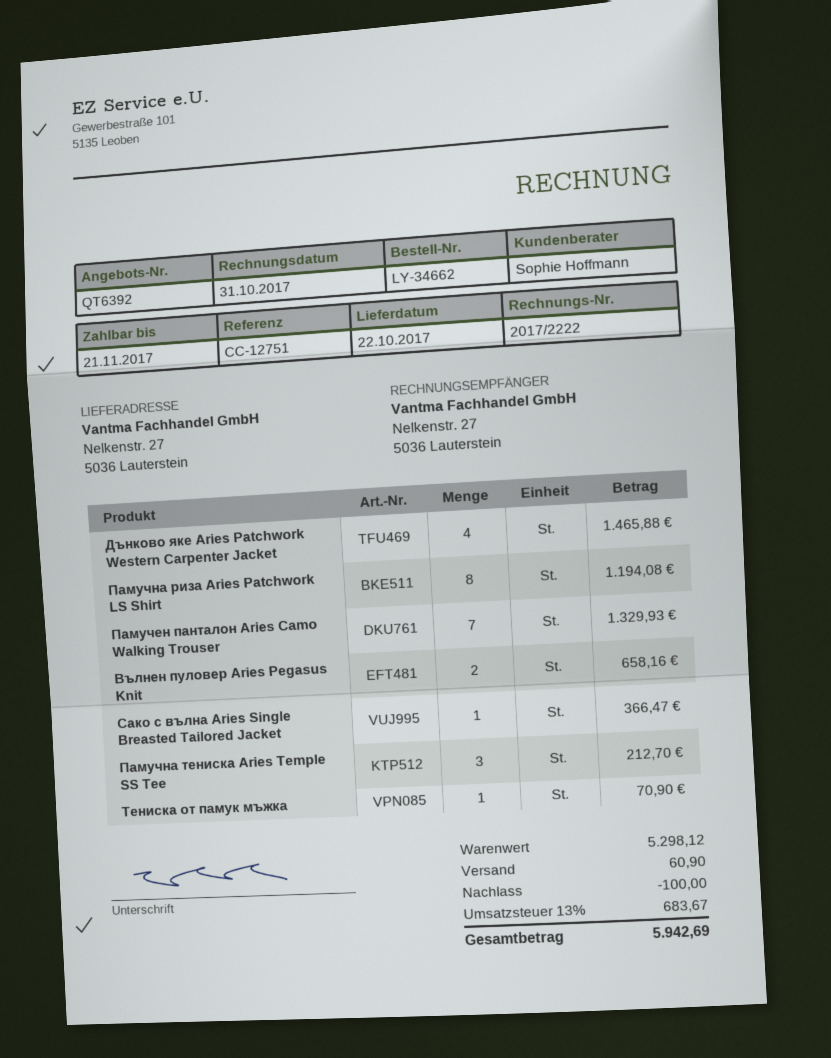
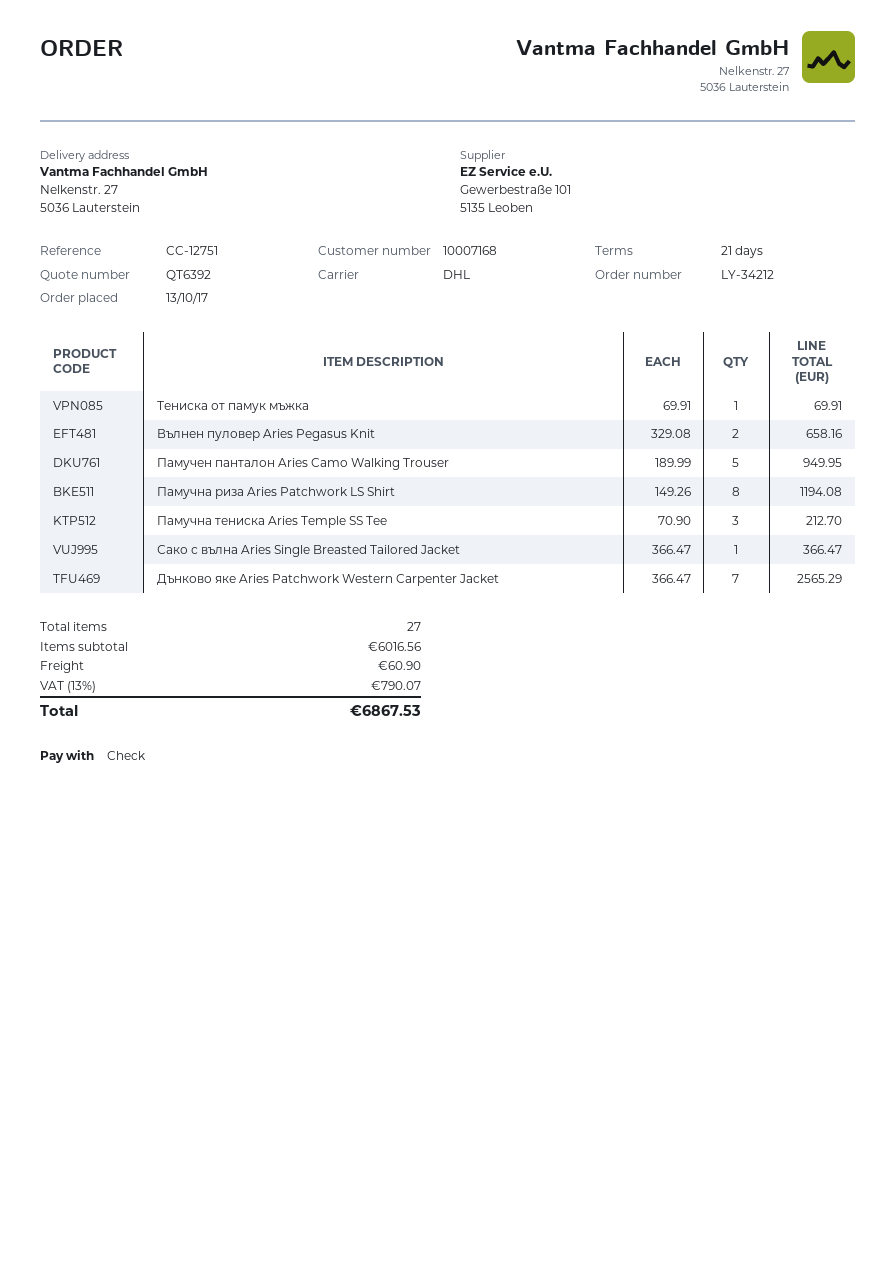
order number: LY-34662 -> LY-34212
Дънково яке Aries Patchwork Western Carpenter Jacket: 4 for 1465.88 -> 7 for 2565.29
Памучен панталон Aries Camo Walking Trouser: 7 for 1329.93 -> 5 for 949.95
Тениска от памук мъжка: 1 for 70.90 -> 1 for 69.91
subtotal: 5298.12 -> 6016.56
discount: 100.00 -> none
tax: 13% = 683.67 -> 13% = 790.07
total: 5942.69 -> 6867.53

